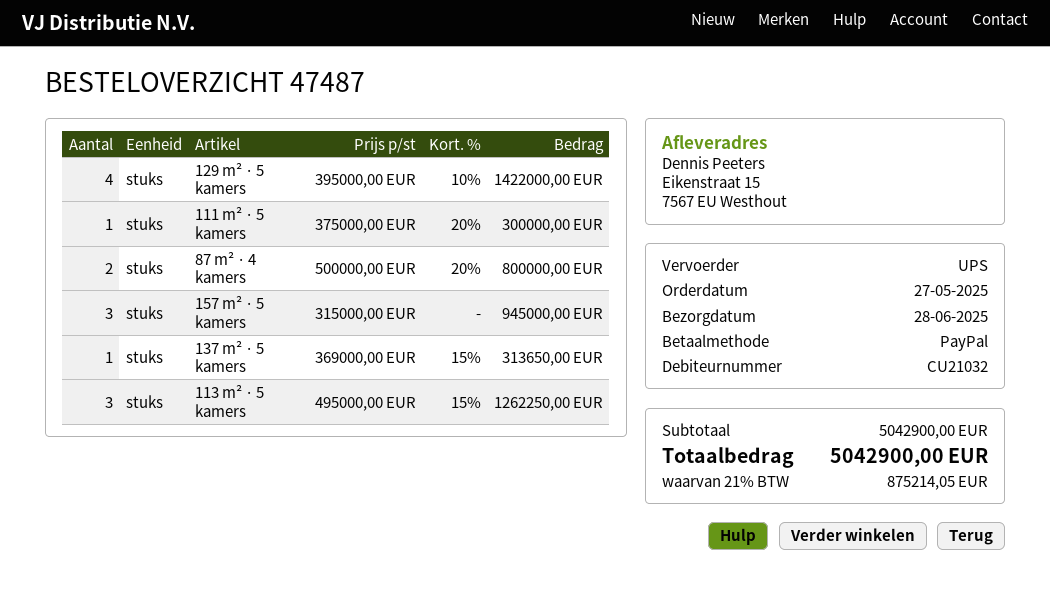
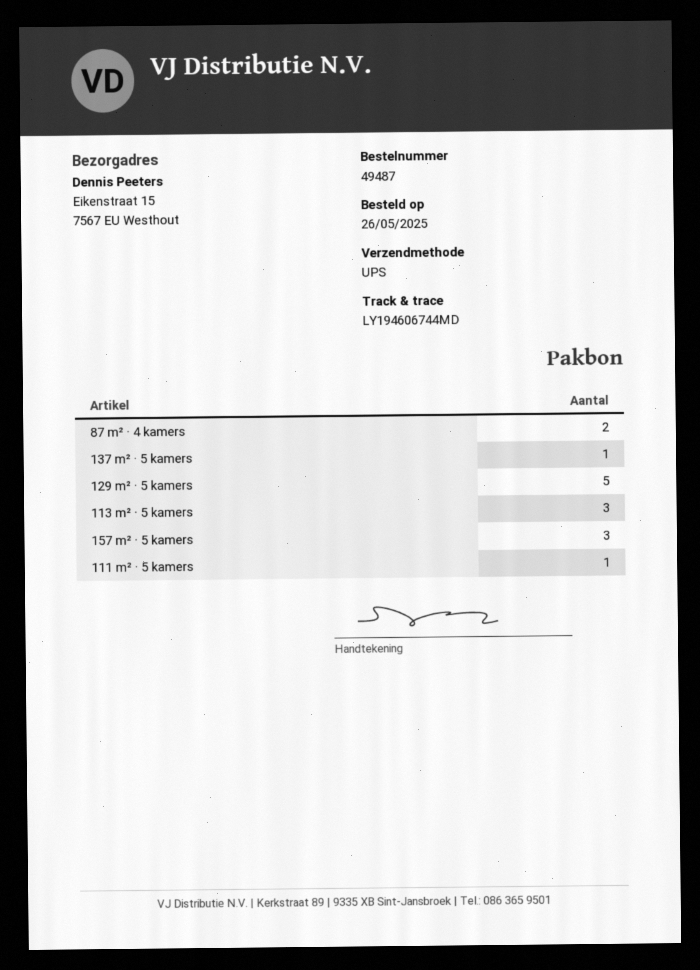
order number: 47487 -> 49487
order date: 2025-05-27 -> 2025-05-26
129 m² · 5 kamers: 4 -> 5

